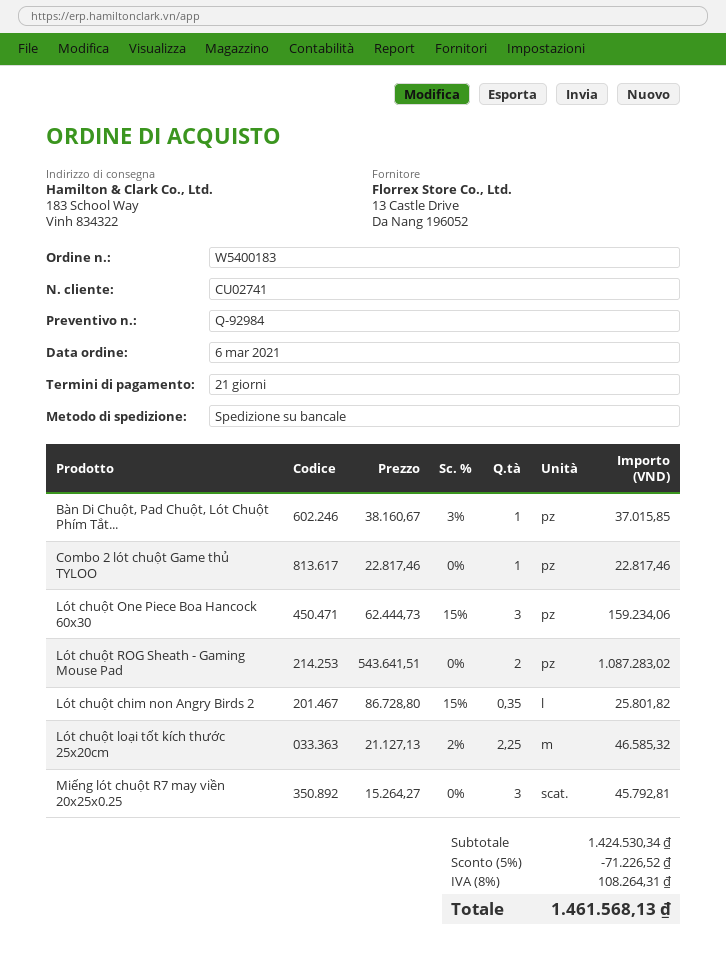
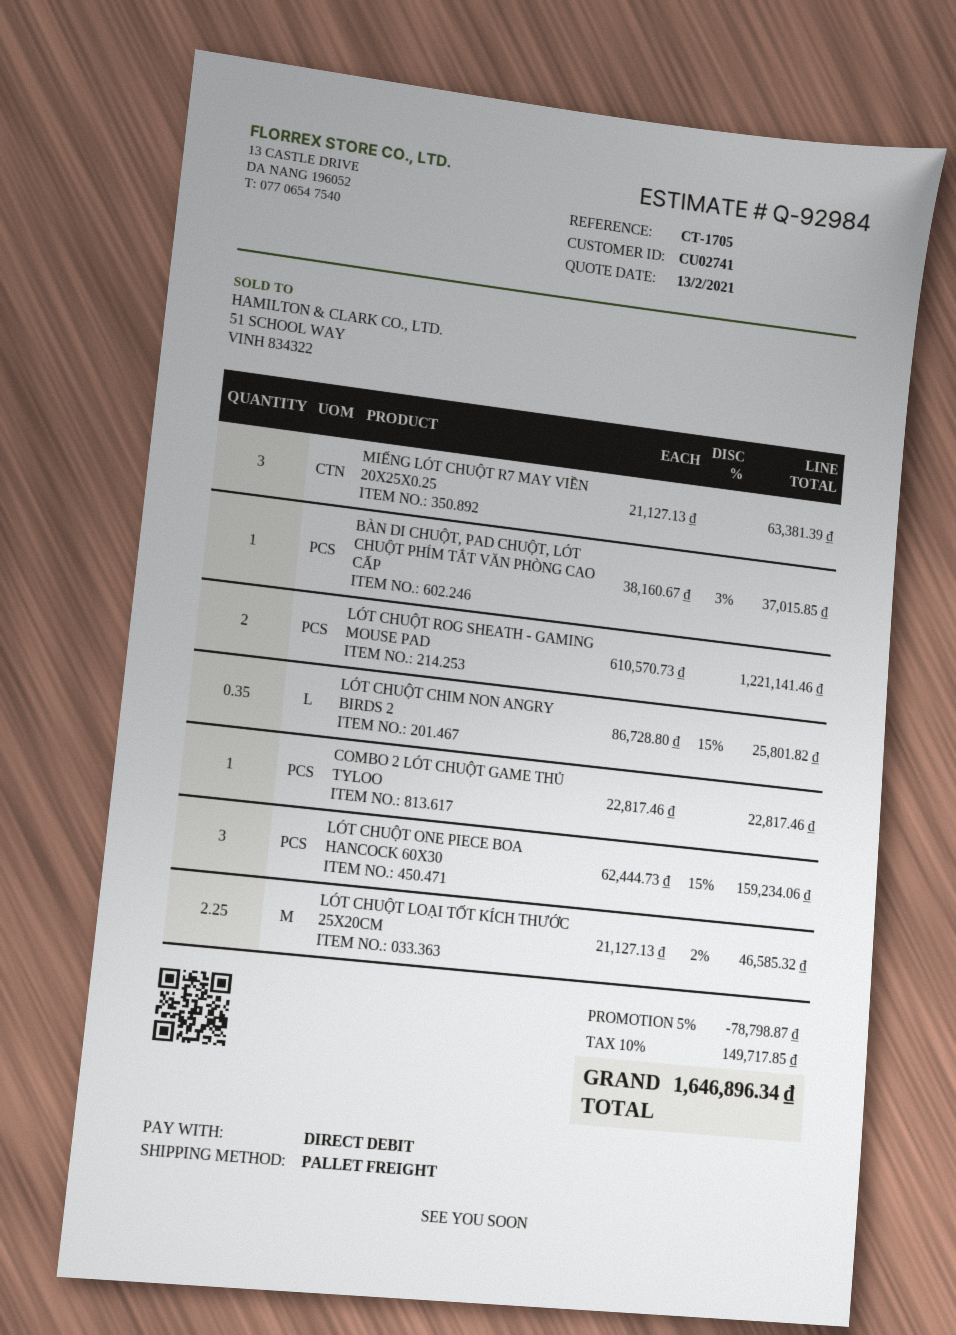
Lót chuột ROG Sheath - Gaming Mouse Pad: 2 x 543641.51 = 1087283.02 -> 2 x 610570.73 = 1221141.46
Miếng lót chuột R7 may viền 20x25x0.25: 3 x 15264.27 = 45792.81 -> 3 x 21127.13 = 63381.39
discount: 5% = 71226.52 -> 5% = 78798.87
tax: 8% = 108264.31 -> 10% = 149717.85
total: 1461568.13 -> 1646896.34

